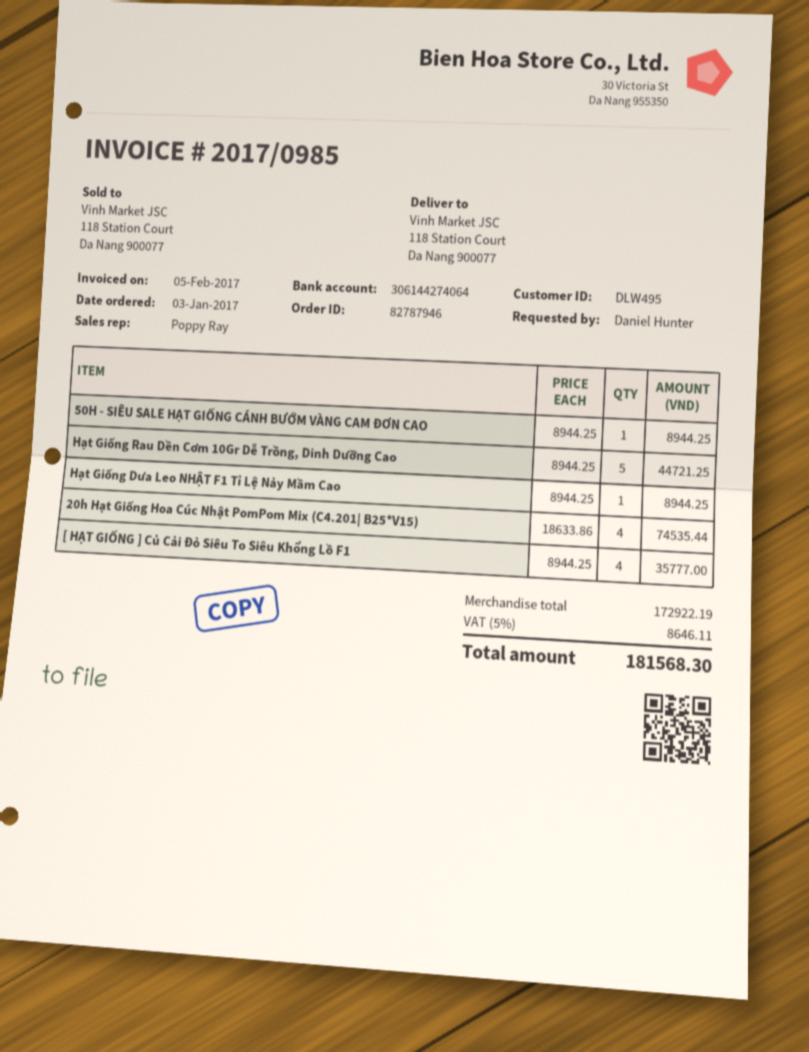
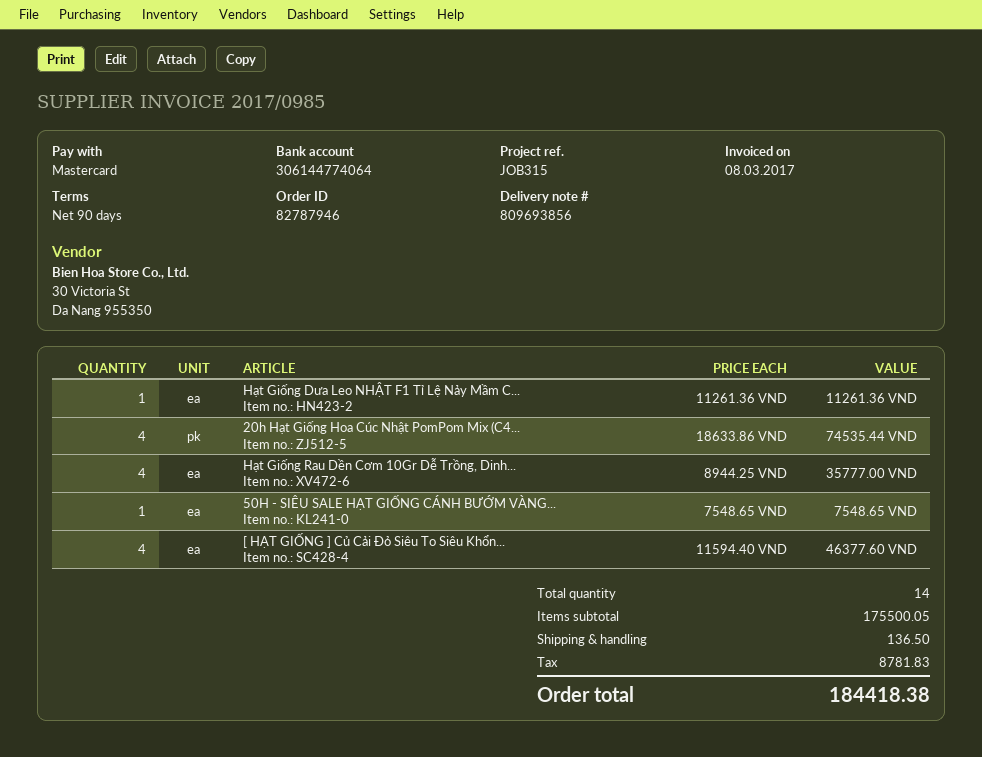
invoice date: 2017-02-05 -> 2017-03-08
bank account: 306144274064 -> 306144774064
50H - SIÊU SALE HẠT GIỐNG CÁNH BƯỚM VÀNG CAM ĐƠN CAO: 1 x 8944.25 = 8944.25 -> 1 x 7548.65 = 7548.65
Hạt Giống Rau Dền Cơm 10Gr Dễ Trồng, Dinh Dưỡng Cao: 5 x 8944.25 = 44721.25 -> 4 x 8944.25 = 35777.00
Hạt Giống Dưa Leo NHẬT F1 Tỉ Lệ Nảy Mầm Cao: 1 x 8944.25 = 8944.25 -> 1 x 11261.36 = 11261.36
[ HẠT GIỐNG ] Củ Cải Đỏ Siêu To Siêu Khổng Lồ F1: 4 x 8944.25 = 35777.00 -> 4 x 11594.40 = 46377.60
subtotal: 172922.19 -> 175500.05
shipping: none -> 136.50
tax: 8646.11 -> 8781.83
total: 181568.30 -> 184418.38

